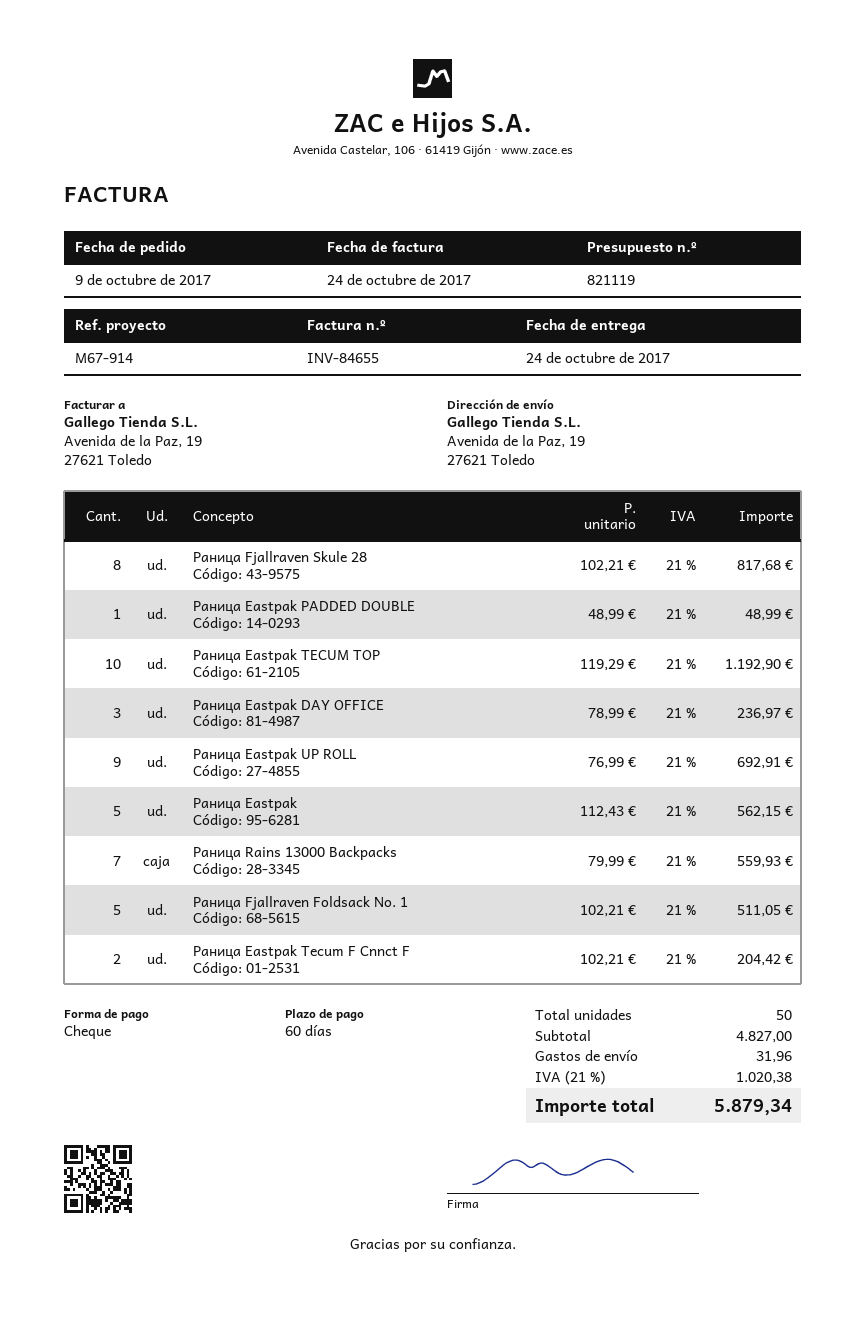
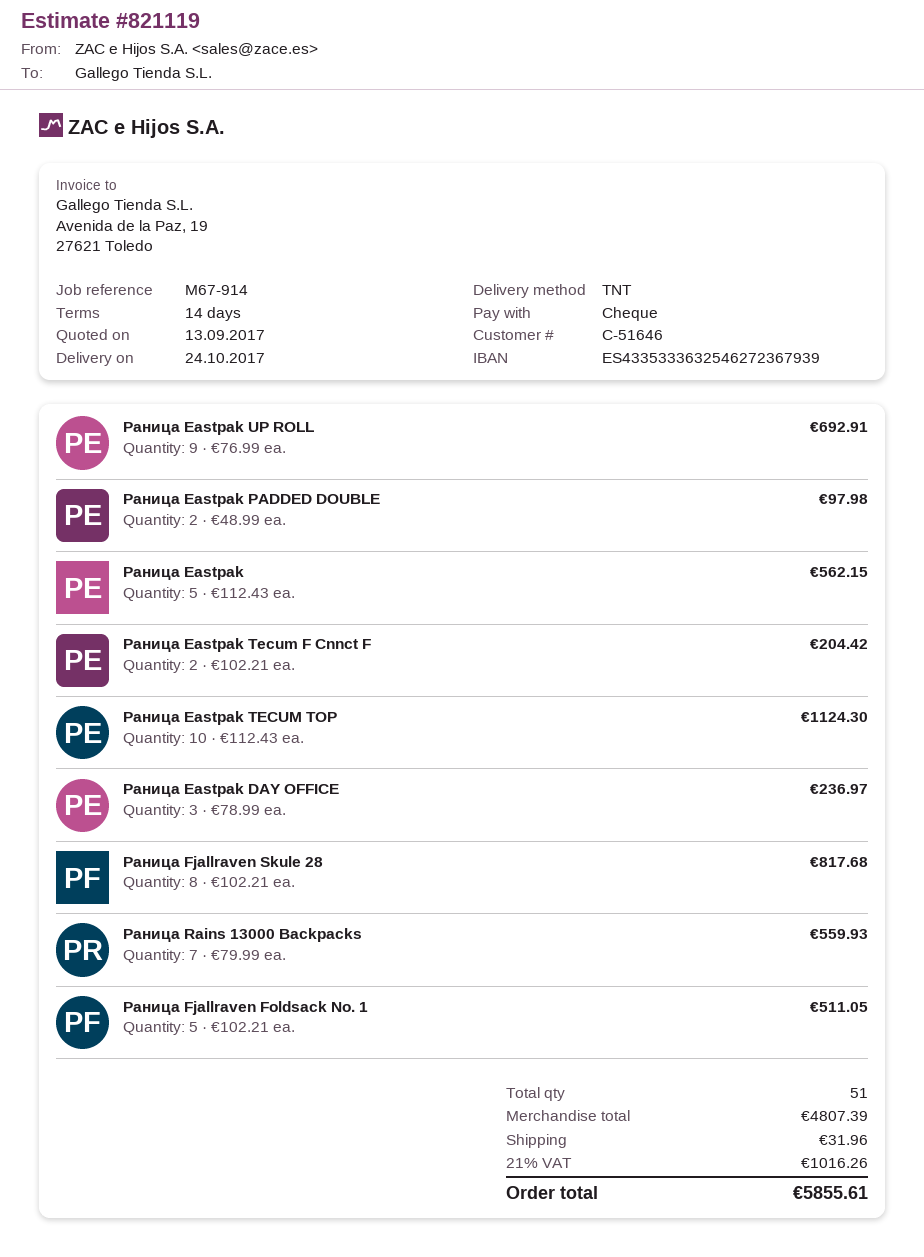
payment terms: 60 days -> 14 days
Раница Eastpak PADDED DOUBLE: 1 x 48.99 = 48.99 -> 2 x 48.99 = 97.98
Раница Eastpak TECUM TOP: 10 x 119.29 = 1192.90 -> 10 x 112.43 = 1124.30
total quantity: 50 -> 51
subtotal: 4827.00 -> 4807.39
tax: 21% = 1020.38 -> 21% = 1016.26
total: 5879.34 -> 5855.61

